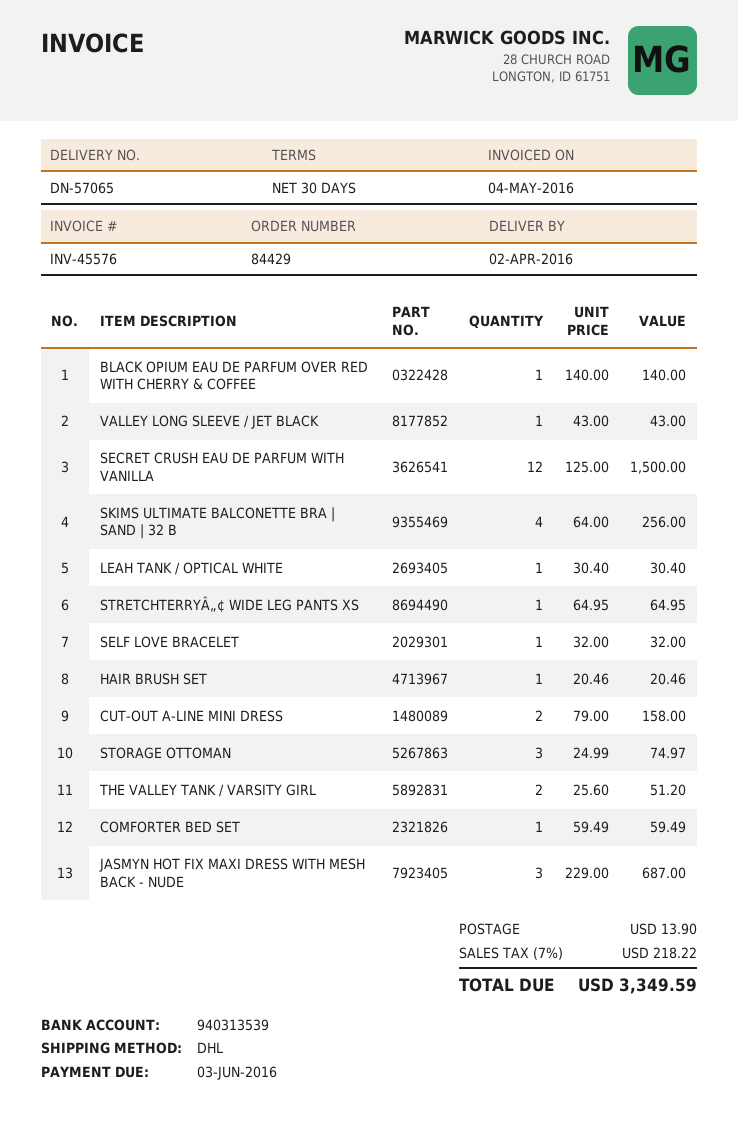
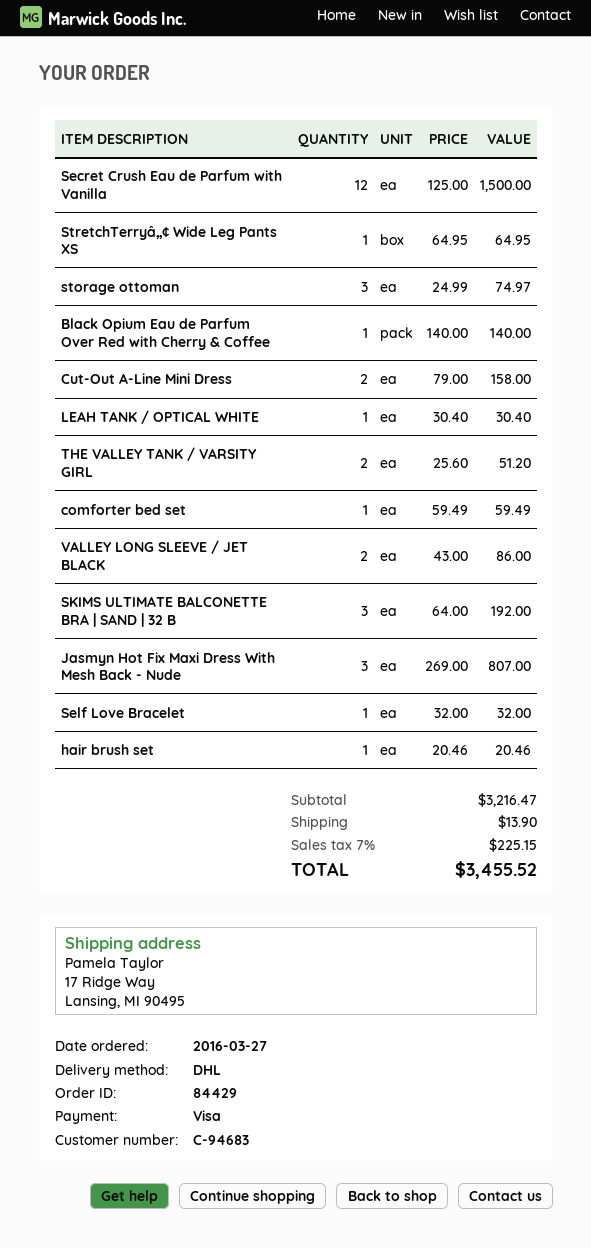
VALLEY LONG SLEEVE / JET BLACK: 1 x 43.00 = 43.00 -> 2 x 43.00 = 86.00
SKIMS ULTIMATE BALCONETTE BRA | SAND | 32 B: 4 x 64.00 = 256.00 -> 3 x 64.00 = 192.00
JASMYN HOT FIX MAXI DRESS WITH MESH BACK - NUDE: 3 x 229.00 = 687.00 -> 3 x 269.00 = 807.00
tax: 7% = 218.22 -> 7% = 225.15
total: 3349.59 -> 3455.52

